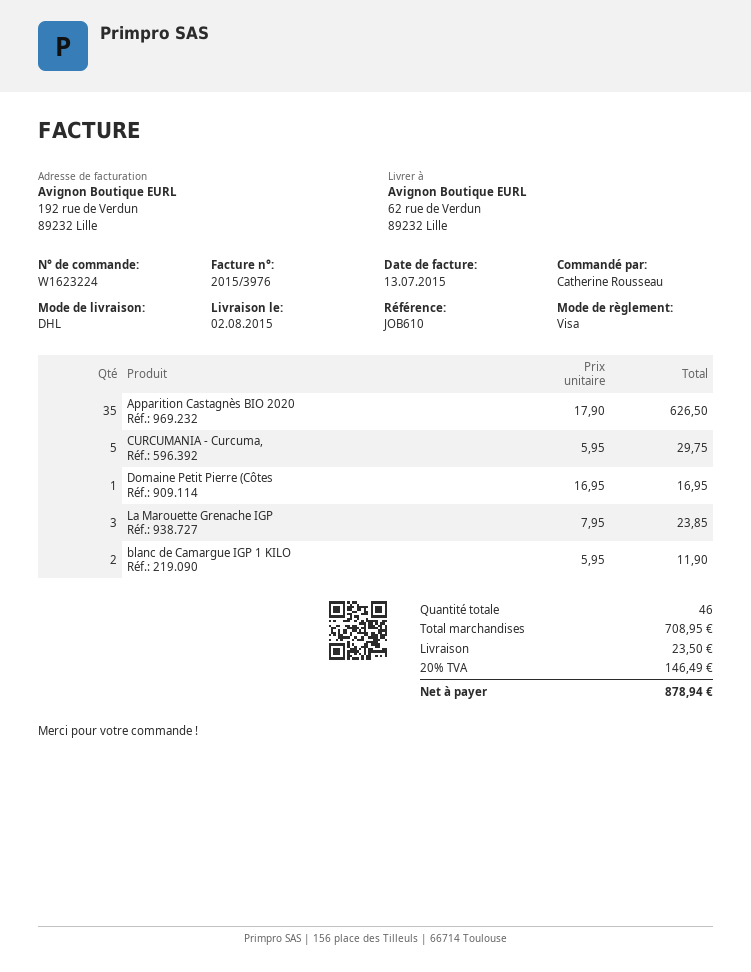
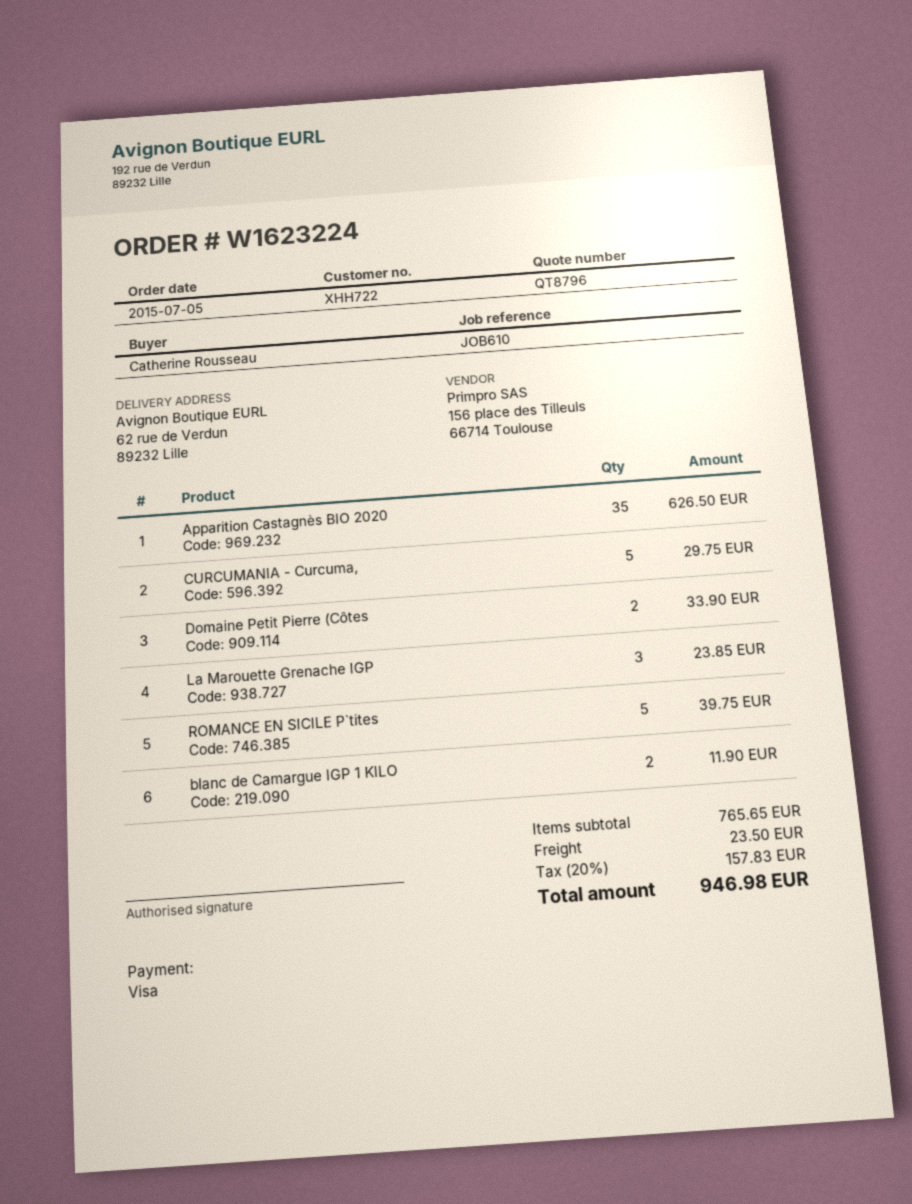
Domaine Petit Pierre (Côtes: 1 for 16.95 -> 2 for 33.90
ROMANCE EN SICILE P`tites: none -> 5 for 39.75
subtotal: 708.95 -> 765.65
tax: 20% = 146.49 -> 20% = 157.83
total: 878.94 -> 946.98

